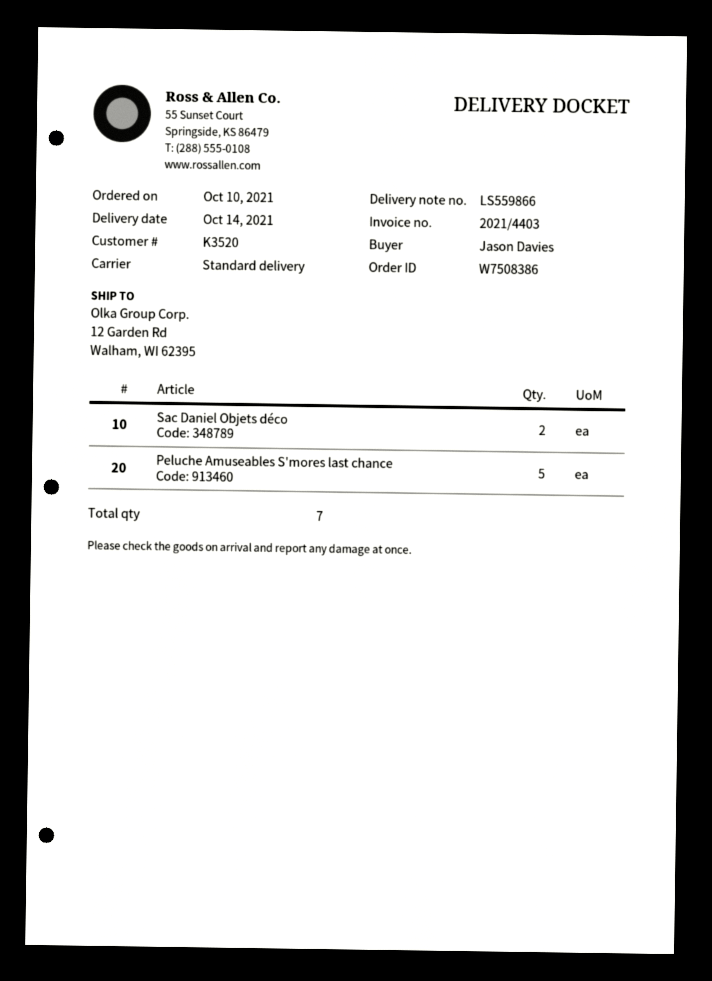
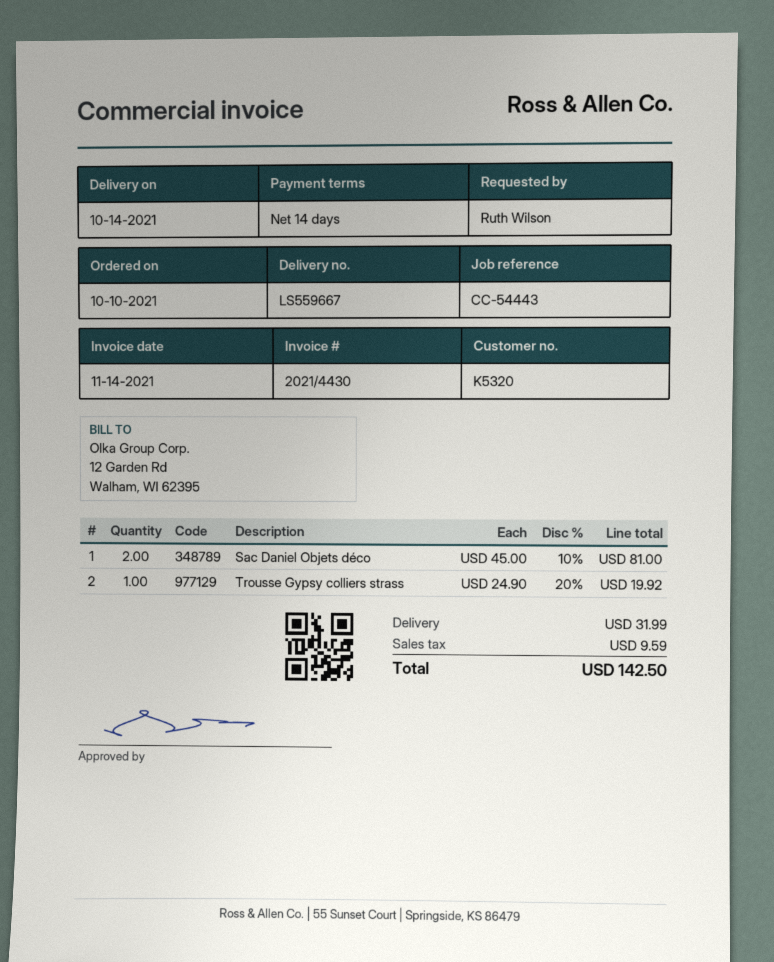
delivery note number: LS559866 -> LS559667
invoice number: 2021/4403 -> 2021/4430
customer number: K3520 -> K5320
ordered by: Jason Davies -> Ruth Wilson
Peluche Amuseables S'mores last chance: 5 -> none
Trousse Gypsy colliers strass: none -> 1

